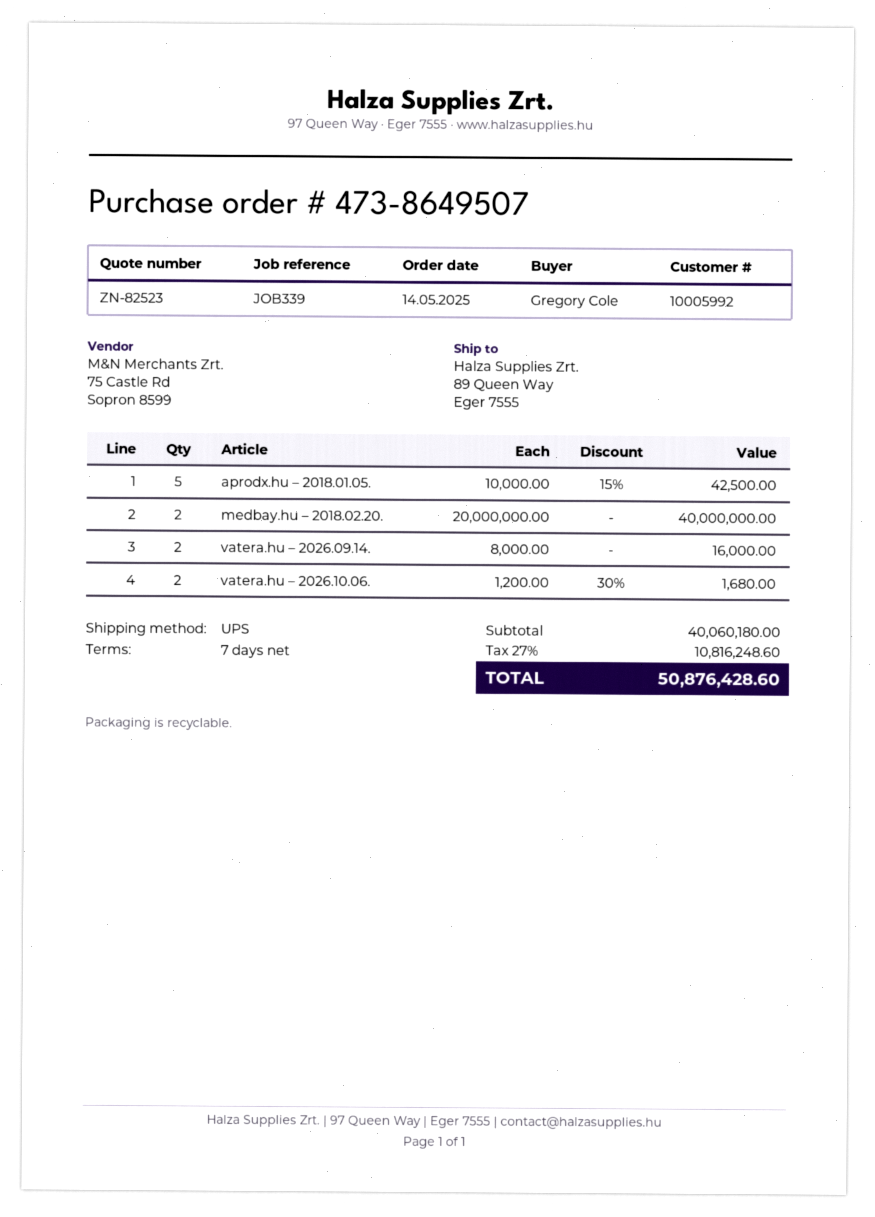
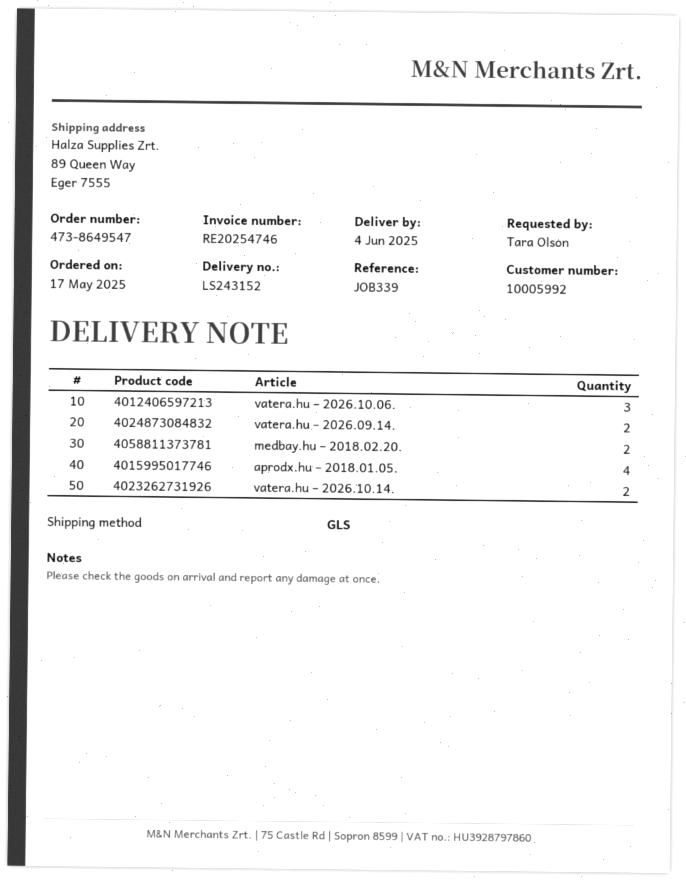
order number: 473-8649507 -> 473-8649547
order date: 2025-05-14 -> 2025-05-17
ordered by: Gregory Cole -> Tara Olson
shipping method: UPS -> GLS
aprodx.hu – 2018.01.05.: 5 -> 4
vatera.hu – 2026.10.06.: 2 -> 3
vatera.hu – 2026.10.14.: none -> 2

